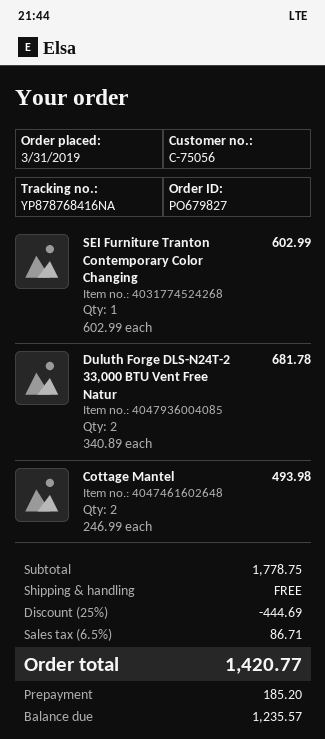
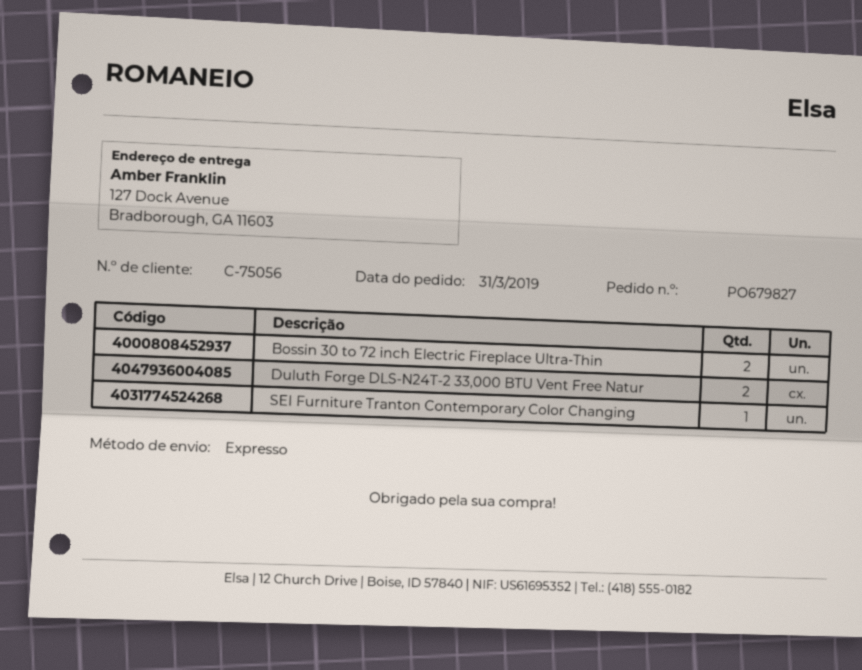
Cottage Mantel: 2 -> none
Bossin 30 to 72 inch Electric Fireplace Ultra-Thin: none -> 2

